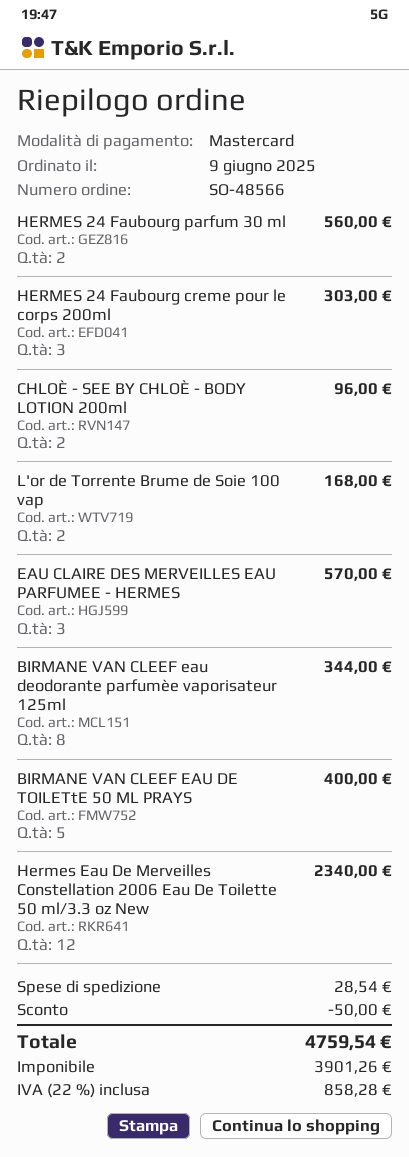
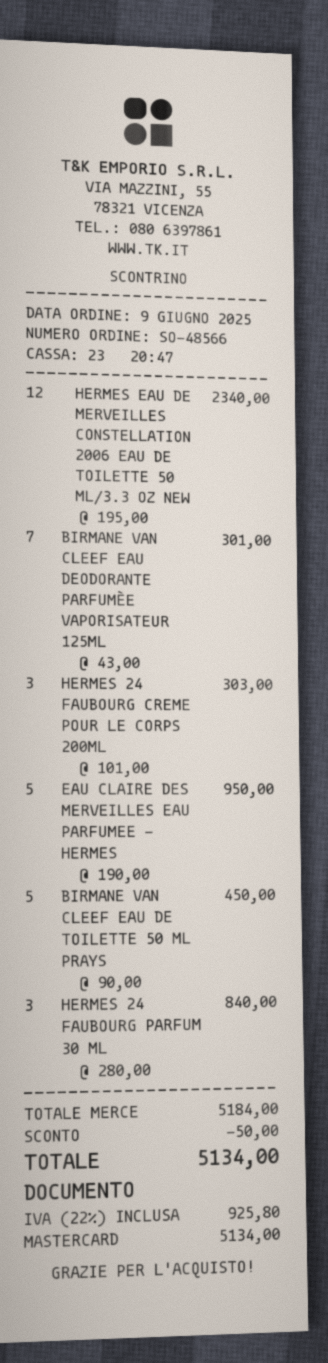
HERMES 24 Faubourg parfum 30 ml: 2 for 560.00 -> 3 for 840.00
CHLOÈ - SEE BY CHLOÈ - BODY LOTION 200ml: 2 for 96.00 -> none
L'or de Torrente Brume de Soie 100 vap: 2 for 168.00 -> none
EAU CLAIRE DES MERVEILLES EAU PARFUMEE - HERMES: 3 for 570.00 -> 5 for 950.00
BIRMANE VAN CLEEF eau deodorante parfumèe vaporisateur 125ml: 8 for 344.00 -> 7 for 301.00
BIRMANE VAN CLEEF EAU DE TOILETtE 50 ML PRAYS: 5 for 400.00 -> 5 for 450.00
shipping: 28.54 -> none
tax: 22% = 858.28 -> 22% = 925.80
total: 4759.54 -> 5134.00

